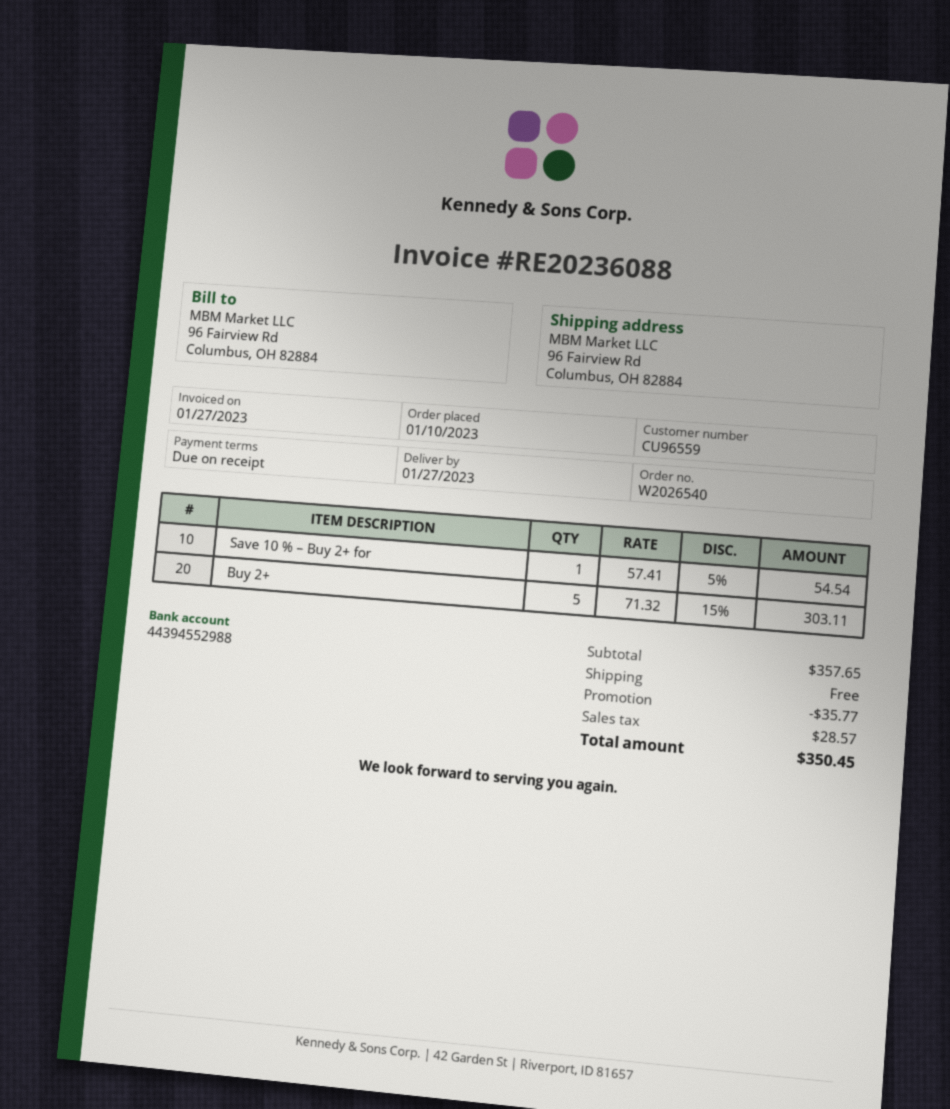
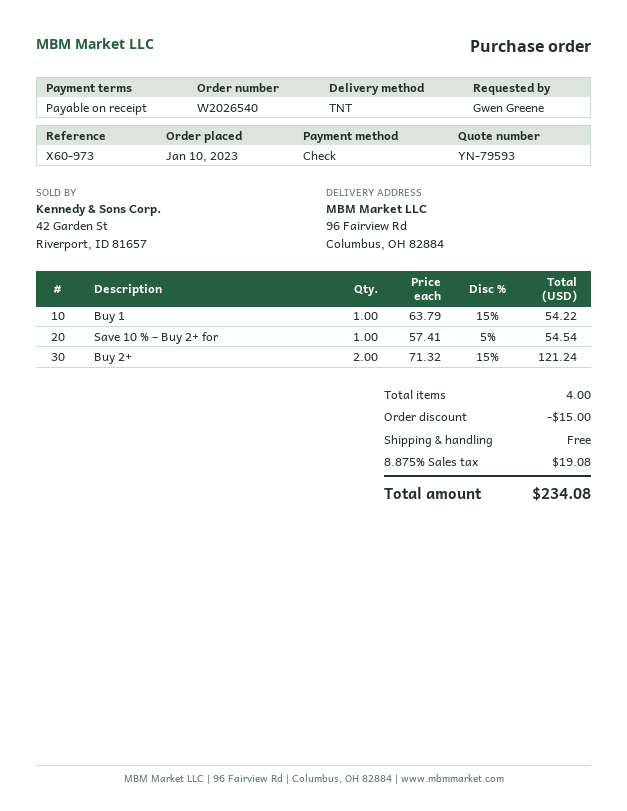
Buy 2+: 5 x 71.32 - 15% = 303.11 -> 2 x 71.32 - 15% = 121.24
Buy 1: none -> 1 x 63.79 - 15% = 54.22
discount: 35.77 -> 15.00
tax: 28.57 -> 19.08
total: 350.45 -> 234.08

